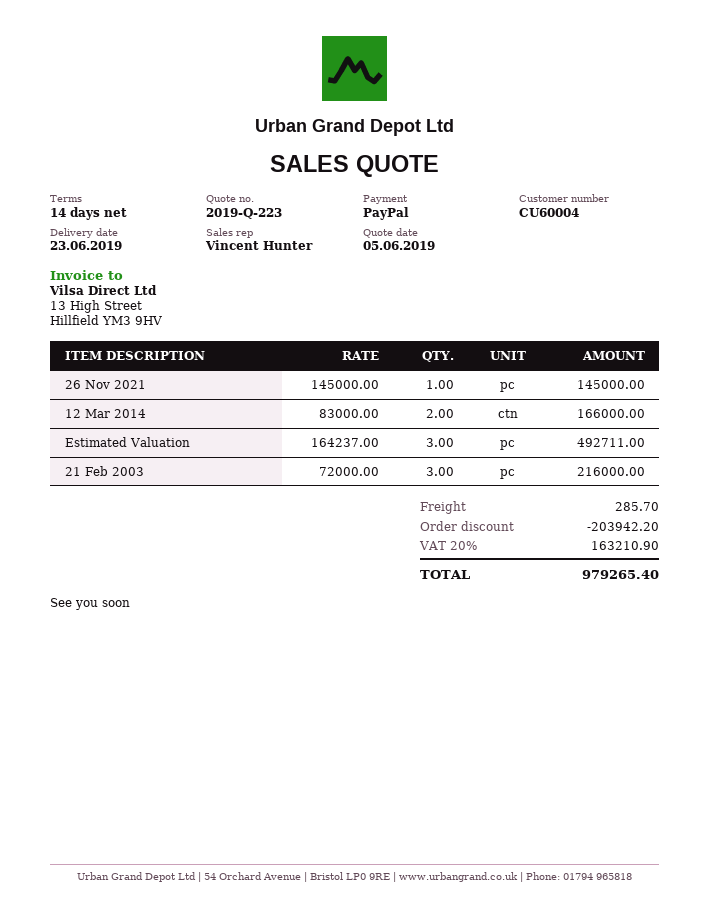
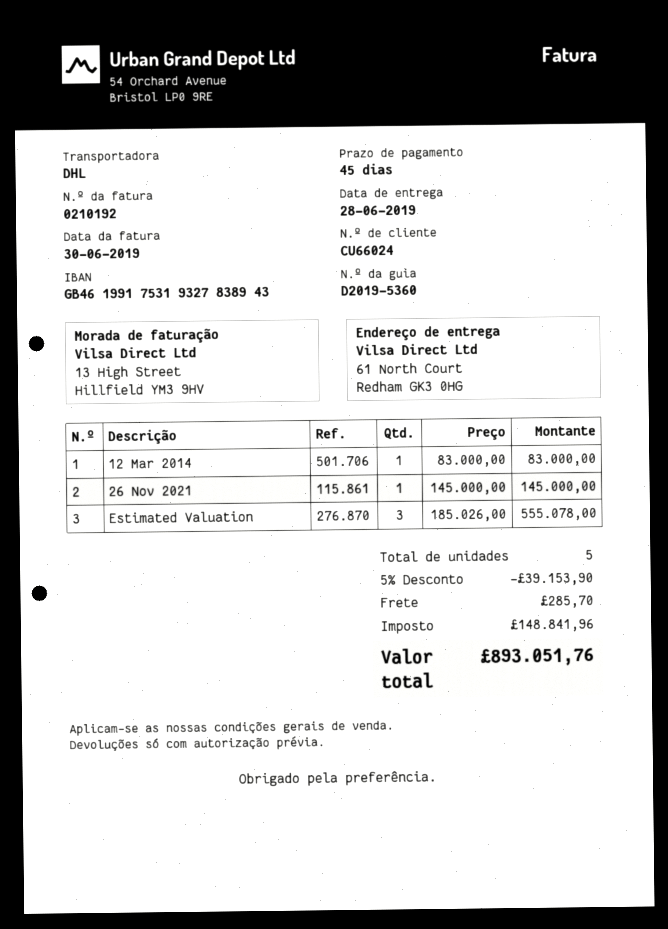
delivery date: 2019-06-23 -> 2019-06-28
payment terms: 14 days -> 45 days
customer number: CU60004 -> CU66024
12 Mar 2014: 2 x 83000.00 = 166000.00 -> 1 x 83000.00 = 83000.00
Estimated Valuation: 3 x 164237.00 = 492711.00 -> 3 x 185026.00 = 555078.00
21 Feb 2003: 3 x 72000.00 = 216000.00 -> none
discount: 203942.20 -> 39153.90
tax: 163210.90 -> 148841.96
total: 979265.40 -> 893051.76

